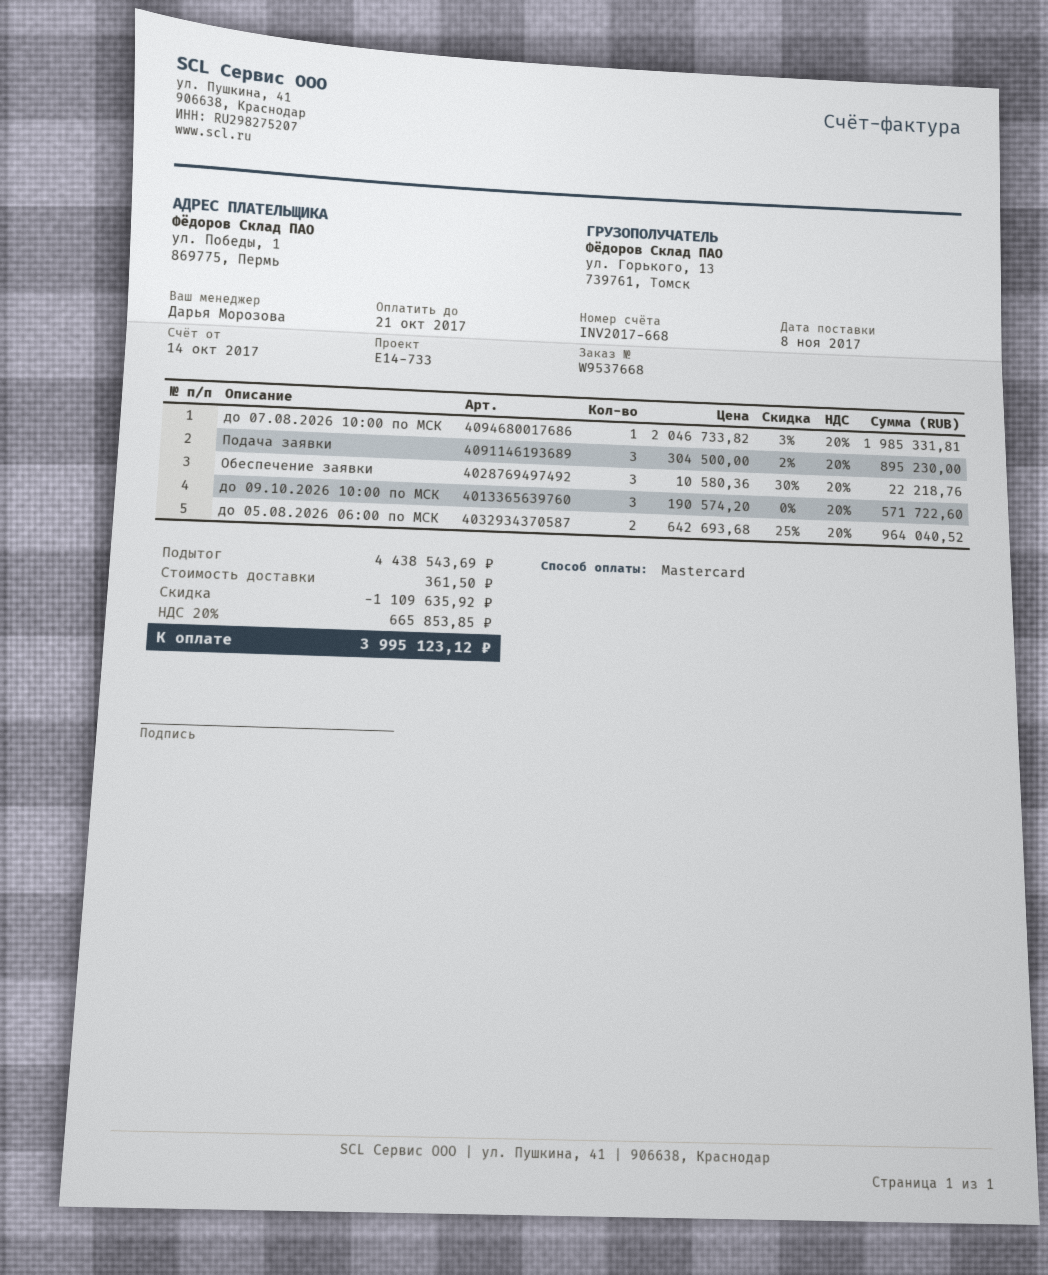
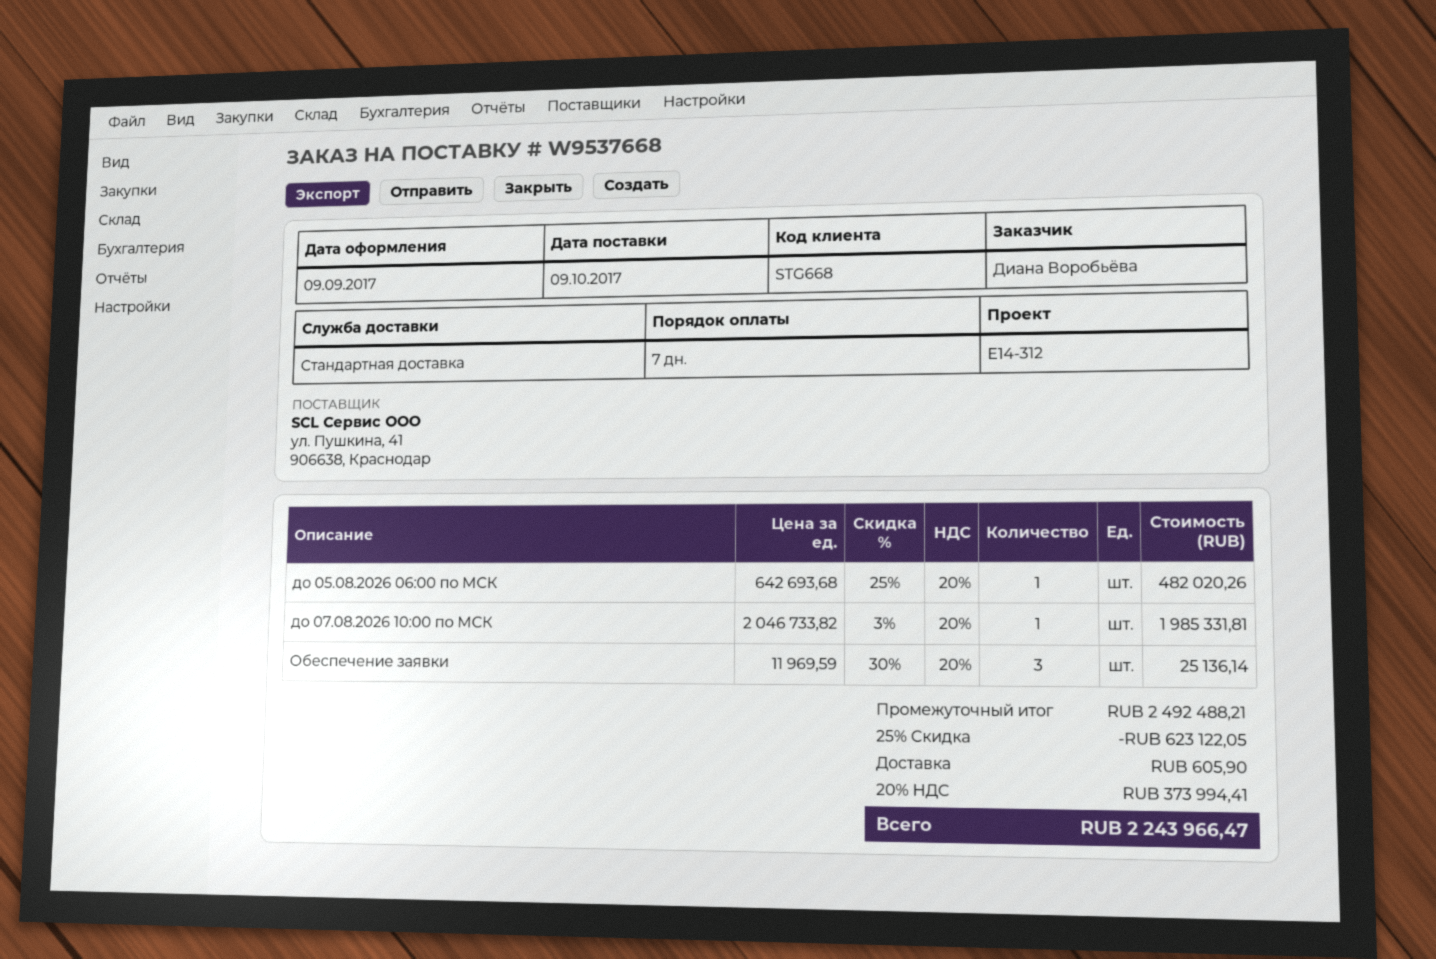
delivery date: 2017-11-08 -> 2017-10-09
reference: E14-733 -> E14-312
Подача заявки: 3 x 304500.00 - 2% = 895230.00 -> none
Обеспечение заявки: 3 x 10580.36 - 30% = 22218.76 -> 3 x 11969.59 - 30% = 25136.14
до 09.10.2026 10:00 по МСК: 3 x 190574.20 = 571722.60 -> none
до 05.08.2026 06:00 по МСК: 2 x 642693.68 - 25% = 964040.52 -> 1 x 642693.68 - 25% = 482020.26
subtotal: 4438543.69 -> 2492488.21
discount: 1109635.92 -> 623122.05
shipping: 361.50 -> 605.90
tax: 20% = 665853.85 -> 20% = 373994.41
total: 3995123.12 -> 2243966.47

